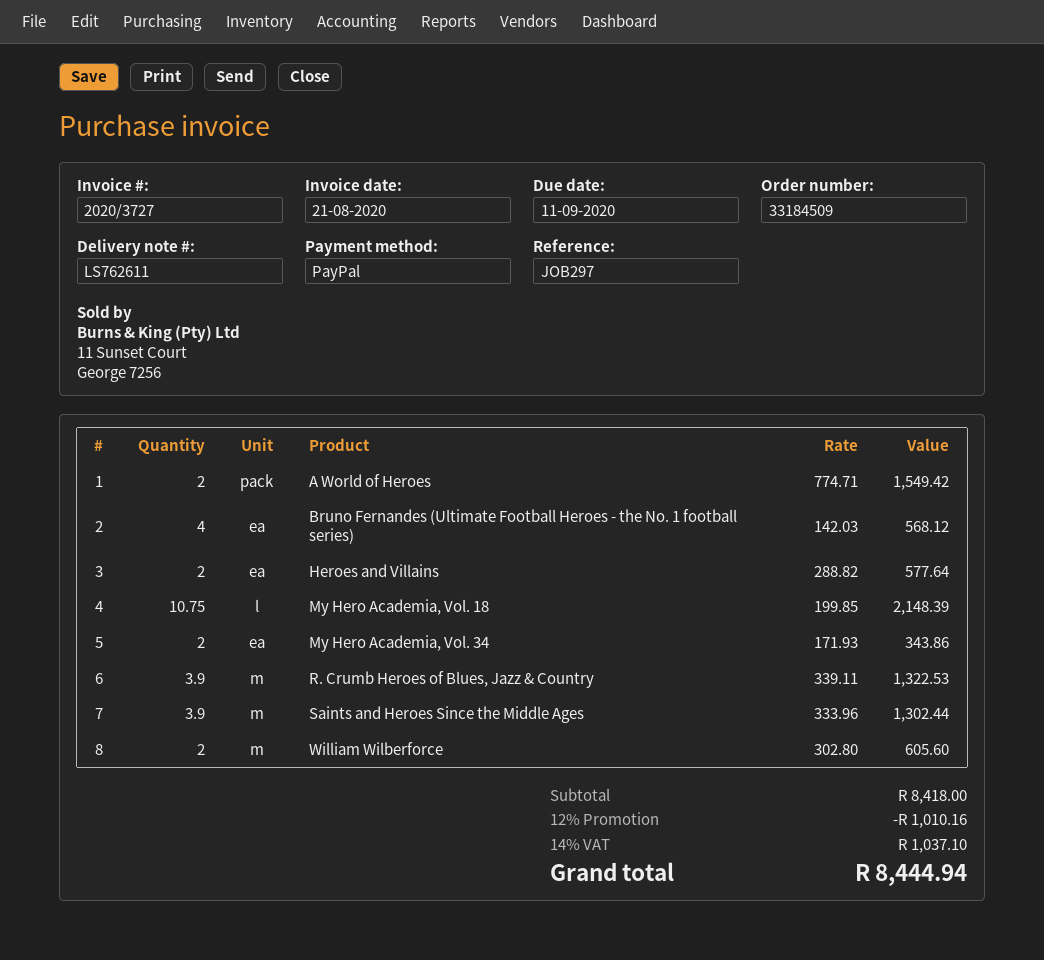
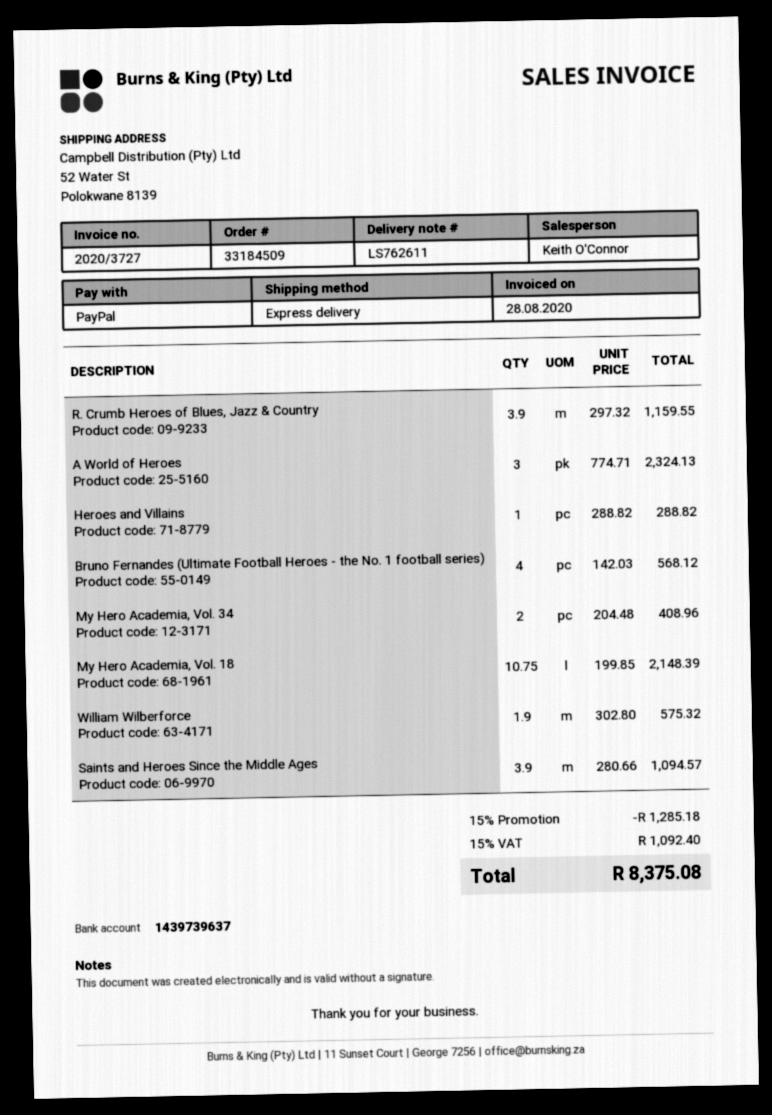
invoice date: 2020-08-21 -> 2020-08-28
A World of Heroes: 2 x 774.71 = 1549.42 -> 3 x 774.71 = 2324.13
Heroes and Villains: 2 x 288.82 = 577.64 -> 1 x 288.82 = 288.82
My Hero Academia, Vol. 34: 2 x 171.93 = 343.86 -> 2 x 204.48 = 408.96
R. Crumb Heroes of Blues, Jazz & Country: 3.9 x 339.11 = 1322.53 -> 3.9 x 297.32 = 1159.55
Saints and Heroes Since the Middle Ages: 3.9 x 333.96 = 1302.44 -> 3.9 x 280.66 = 1094.57
William Wilberforce: 2 x 302.80 = 605.60 -> 1.9 x 302.80 = 575.32
discount: 12% = 1010.16 -> 15% = 1285.18
tax: 14% = 1037.10 -> 15% = 1092.40
total: 8444.94 -> 8375.08

